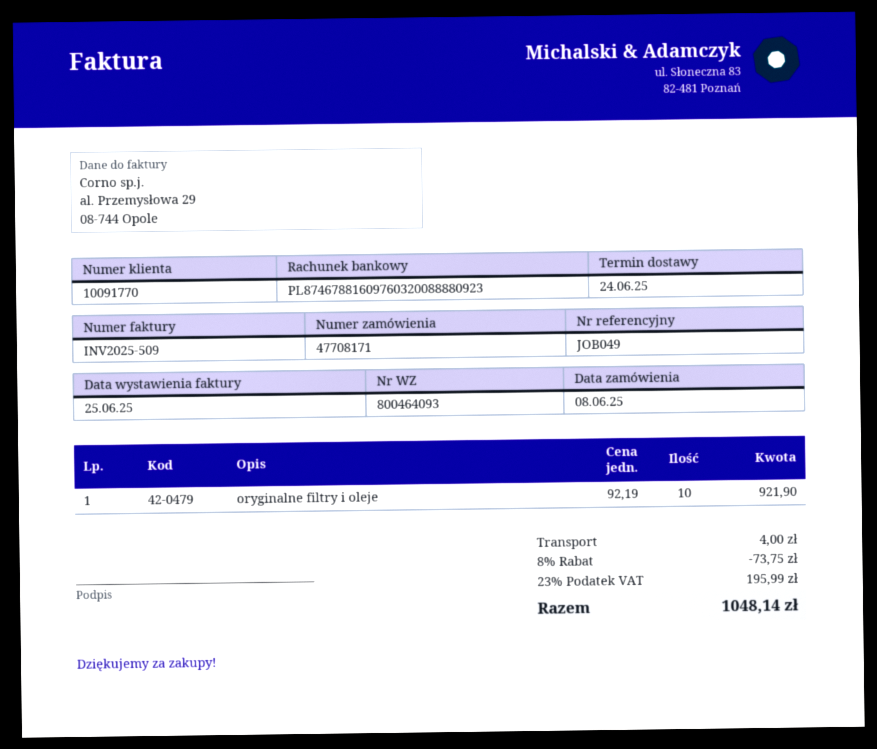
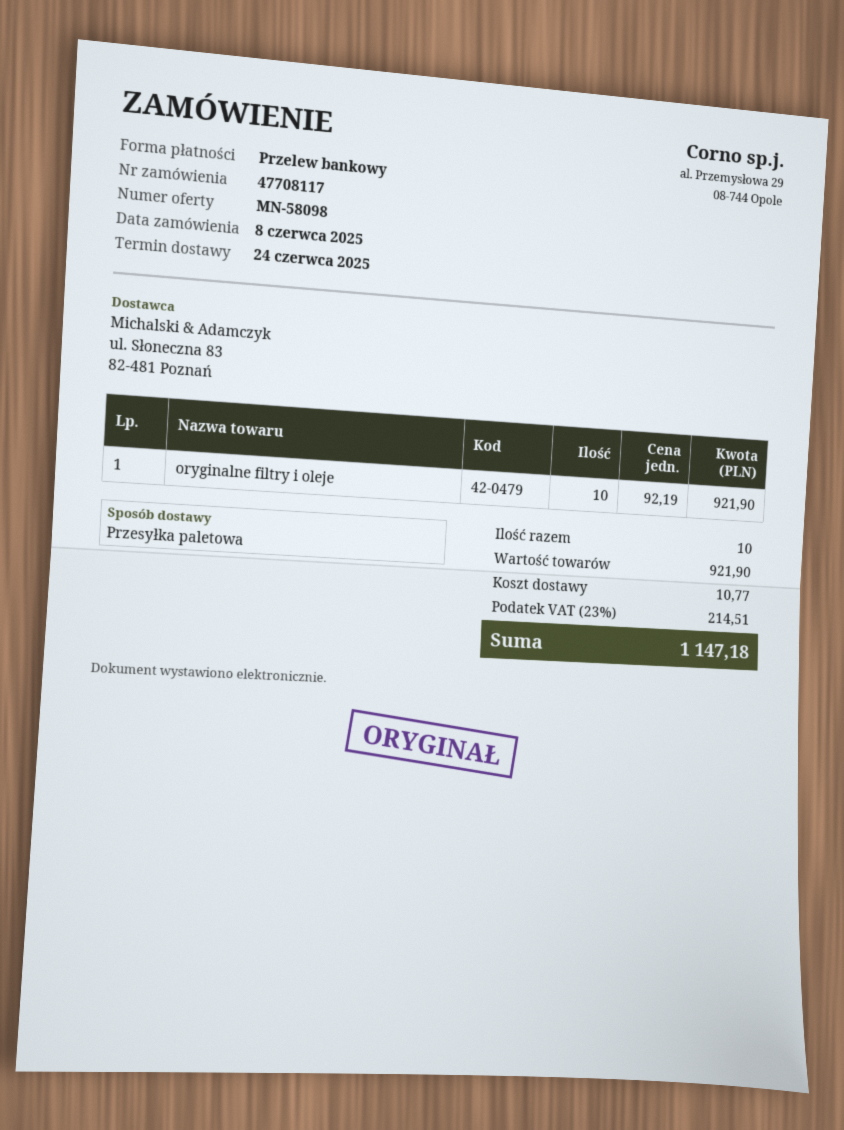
order number: 47708171 -> 47708117
discount: 8% = 73.75 -> none
shipping: 4.00 -> 10.77
tax: 23% = 195.99 -> 23% = 214.51
total: 1048.14 -> 1147.18

